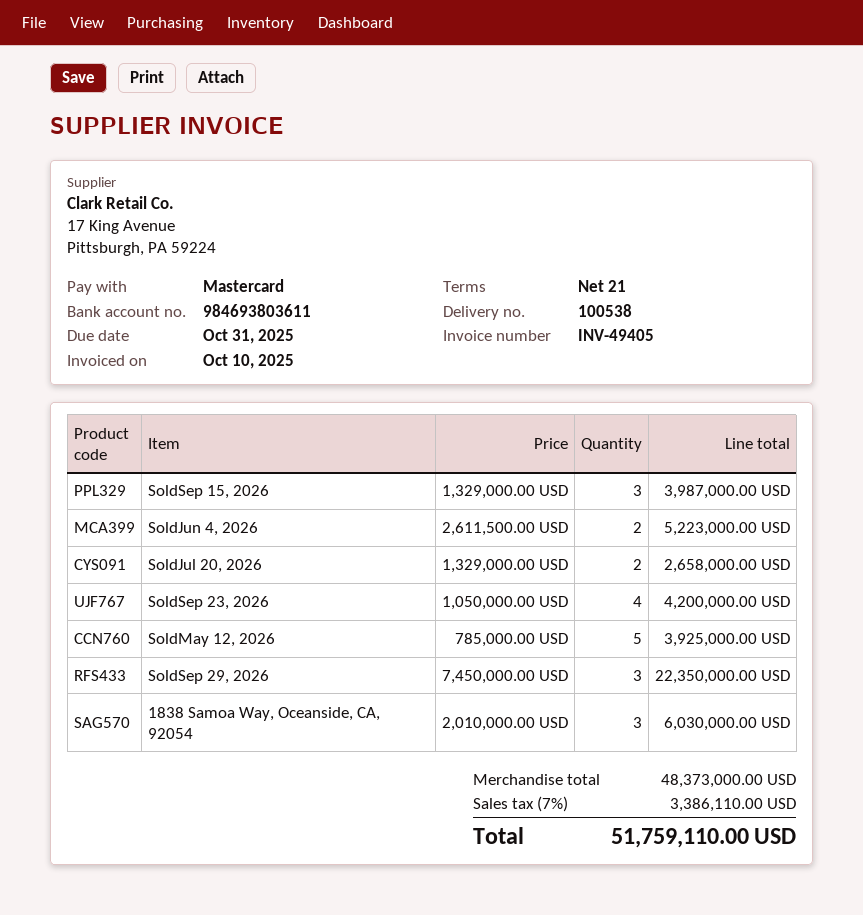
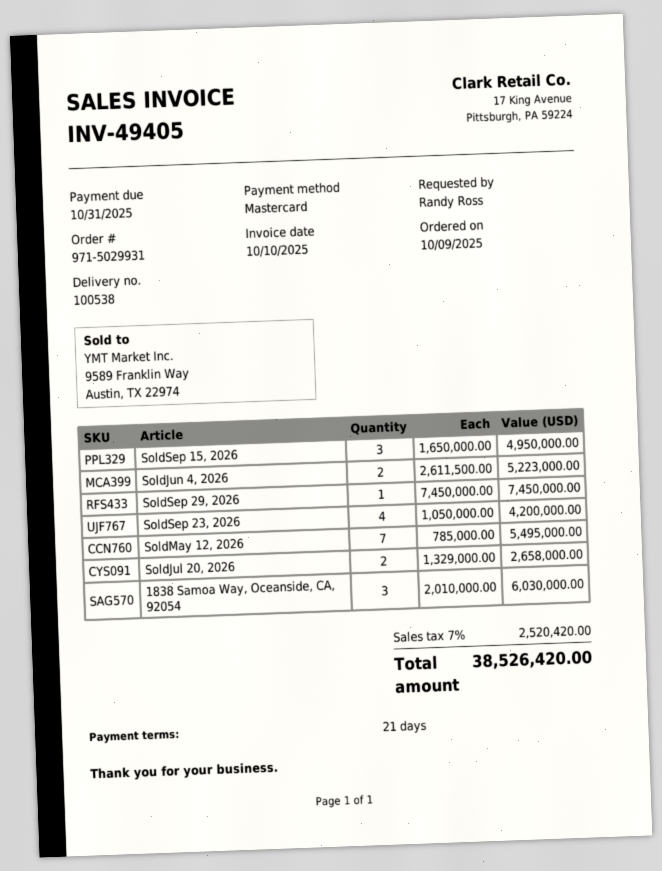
SoldSep 15, 2026: 3 x 1329000.00 = 3987000.00 -> 3 x 1650000.00 = 4950000.00
SoldMay 12, 2026: 5 x 785000.00 = 3925000.00 -> 7 x 785000.00 = 5495000.00
SoldSep 29, 2026: 3 x 7450000.00 = 22350000.00 -> 1 x 7450000.00 = 7450000.00
tax: 7% = 3386110.00 -> 7% = 2520420.00
total: 51759110.00 -> 38526420.00

